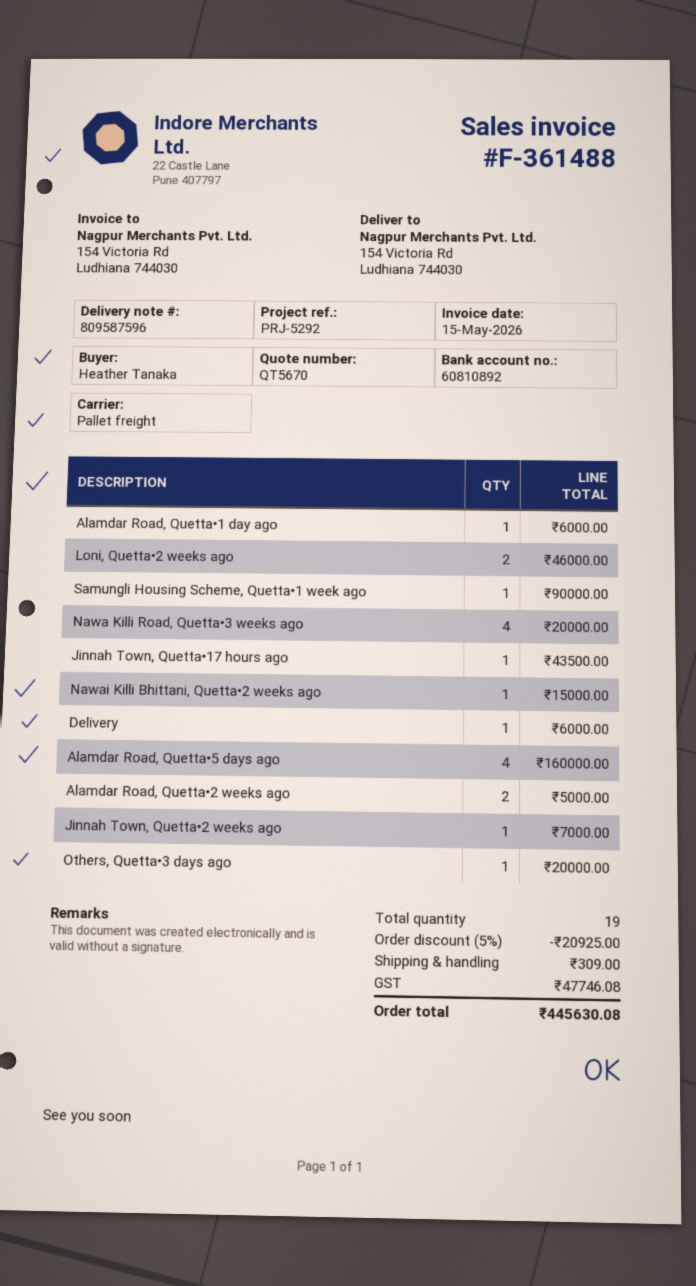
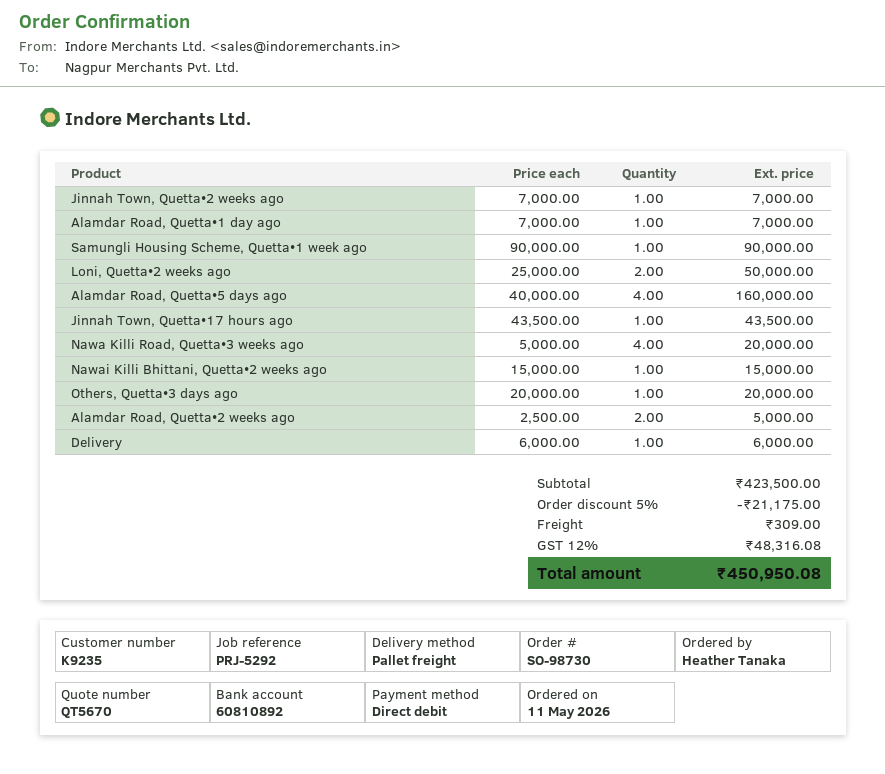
Alamdar Road, Quetta•1 day ago: 1 for 6000.00 -> 1 for 7000.00
Loni, Quetta•2 weeks ago: 2 for 46000.00 -> 2 for 50000.00
discount: 5% = 20925.00 -> 5% = 21175.00
tax: 47746.08 -> 48316.08
total: 445630.08 -> 450950.08

